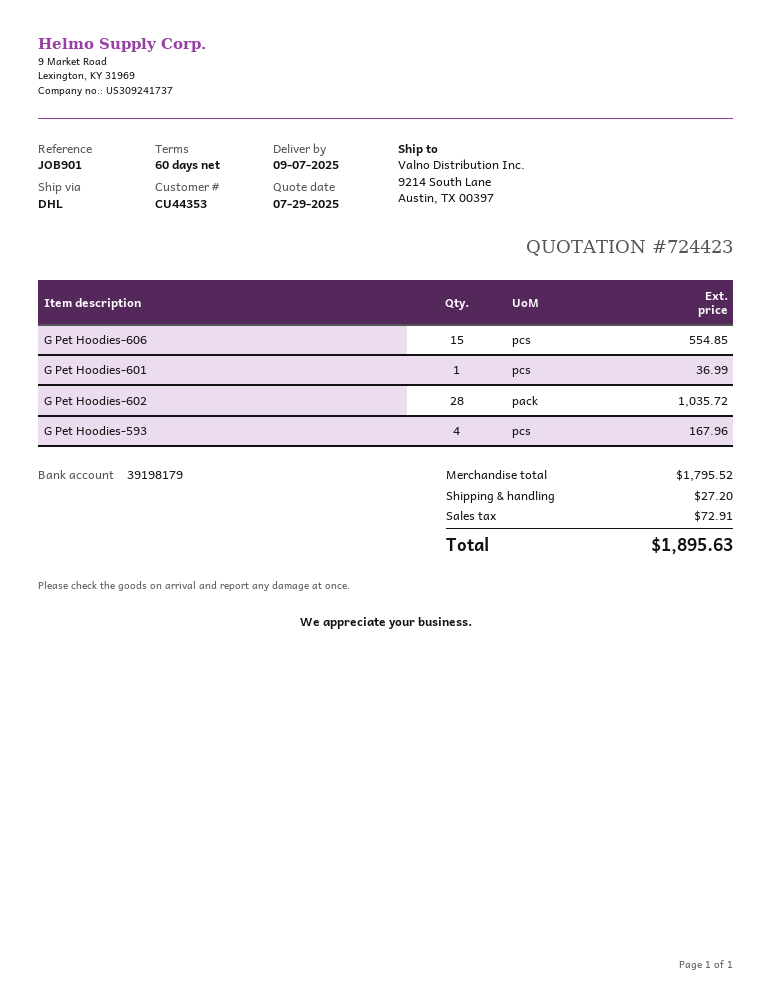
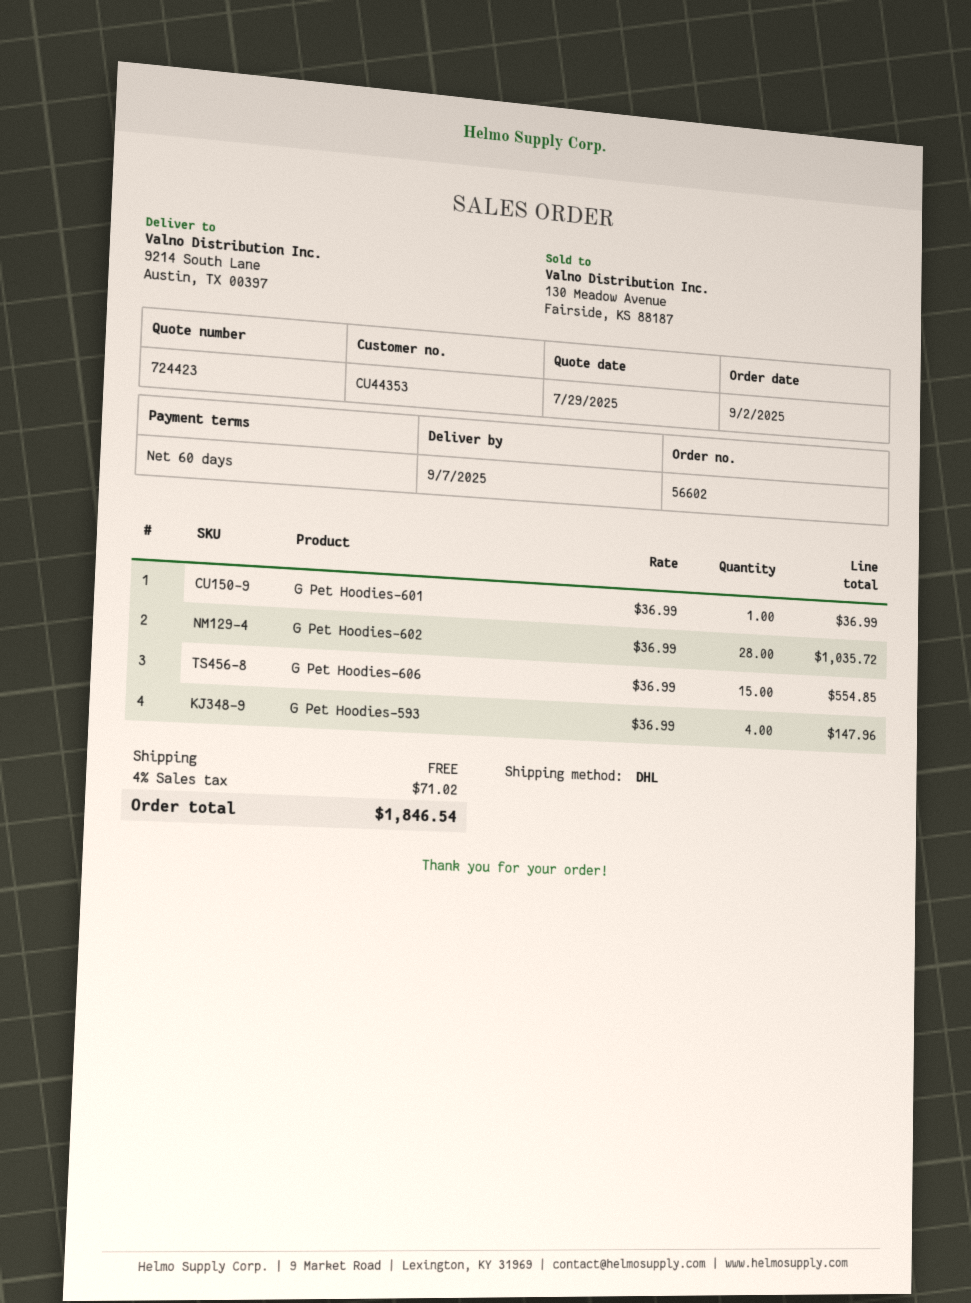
G Pet Hoodies-593: 4 for 167.96 -> 4 for 147.96
shipping: 27.20 -> 0.00
tax: 72.91 -> 71.02
total: 1895.63 -> 1846.54

